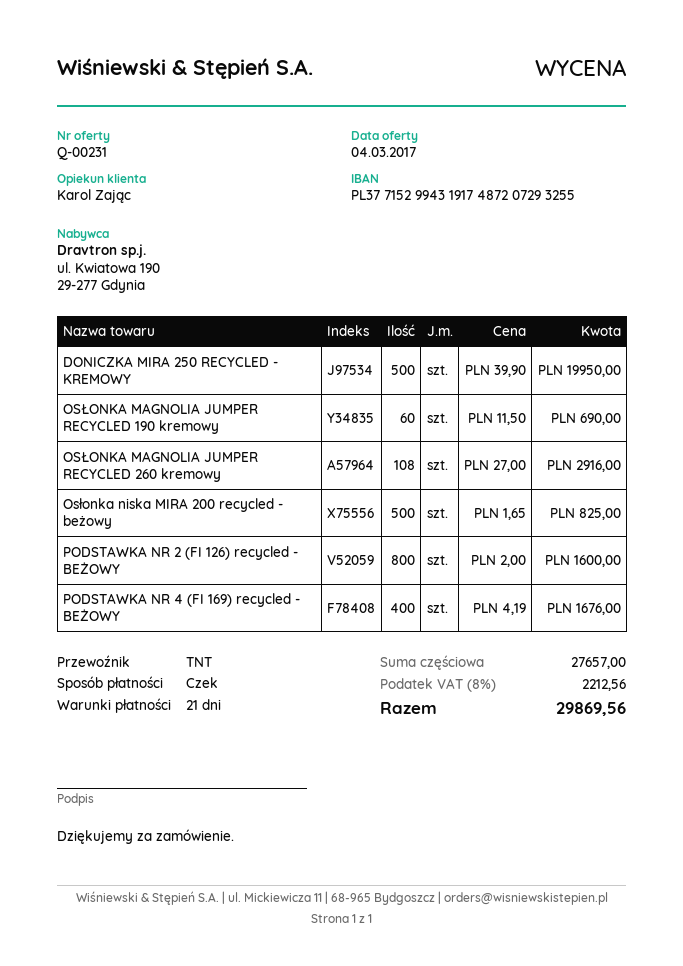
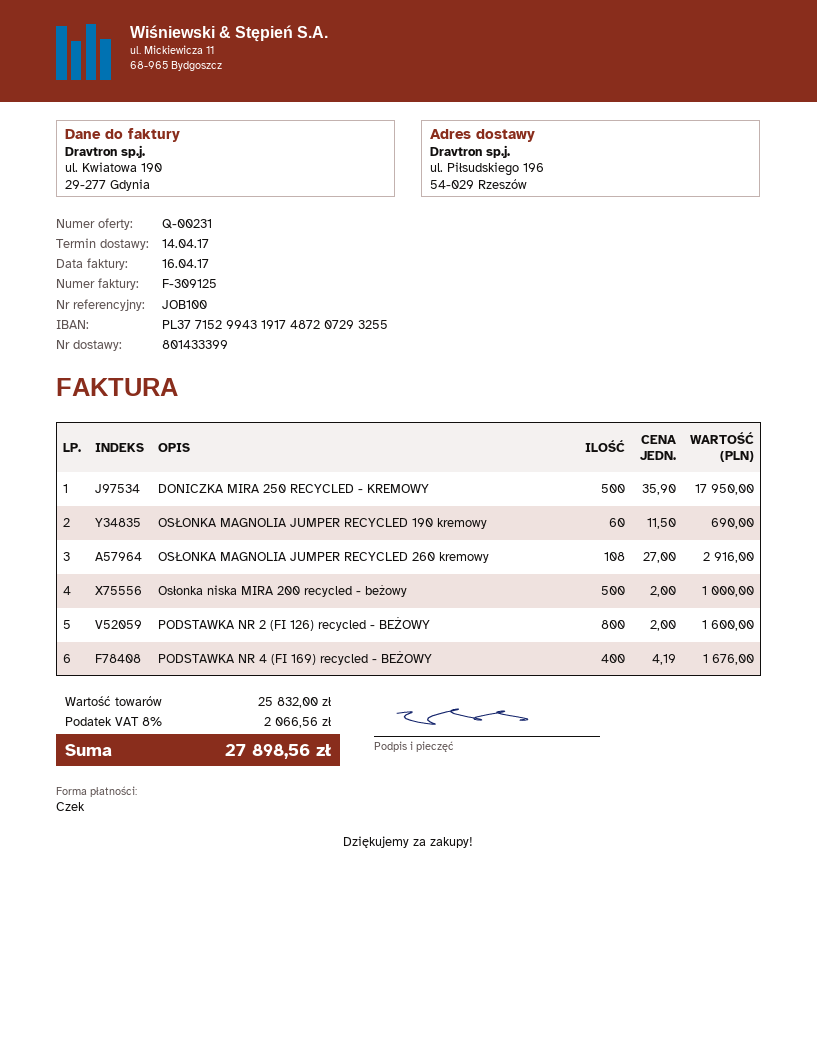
DONICZKA MIRA 250 RECYCLED - KREMOWY: 500 x 39.90 = 19950.00 -> 500 x 35.90 = 17950.00
Osłonka niska MIRA 200 recycled - beżowy: 500 x 1.65 = 825.00 -> 500 x 2.00 = 1000.00
subtotal: 27657.00 -> 25832.00
tax: 8% = 2212.56 -> 8% = 2066.56
total: 29869.56 -> 27898.56

